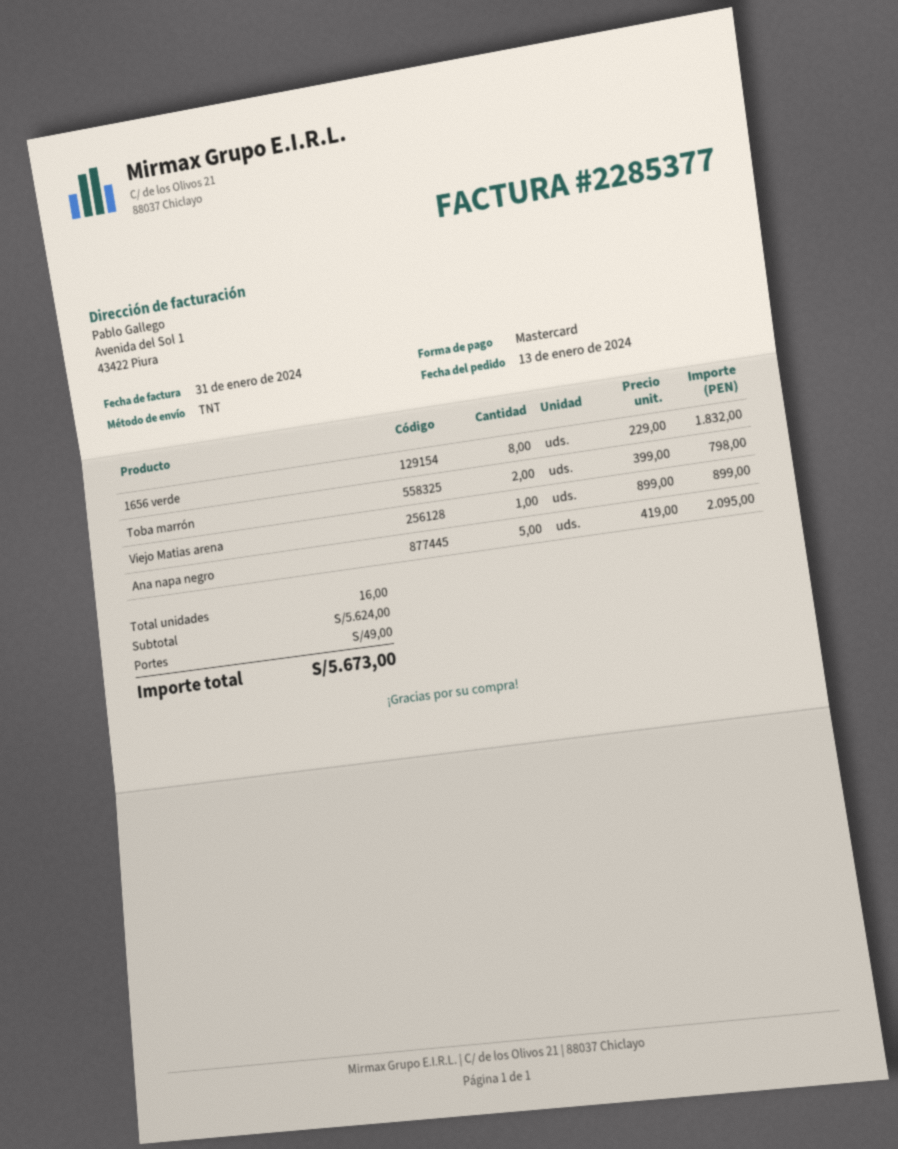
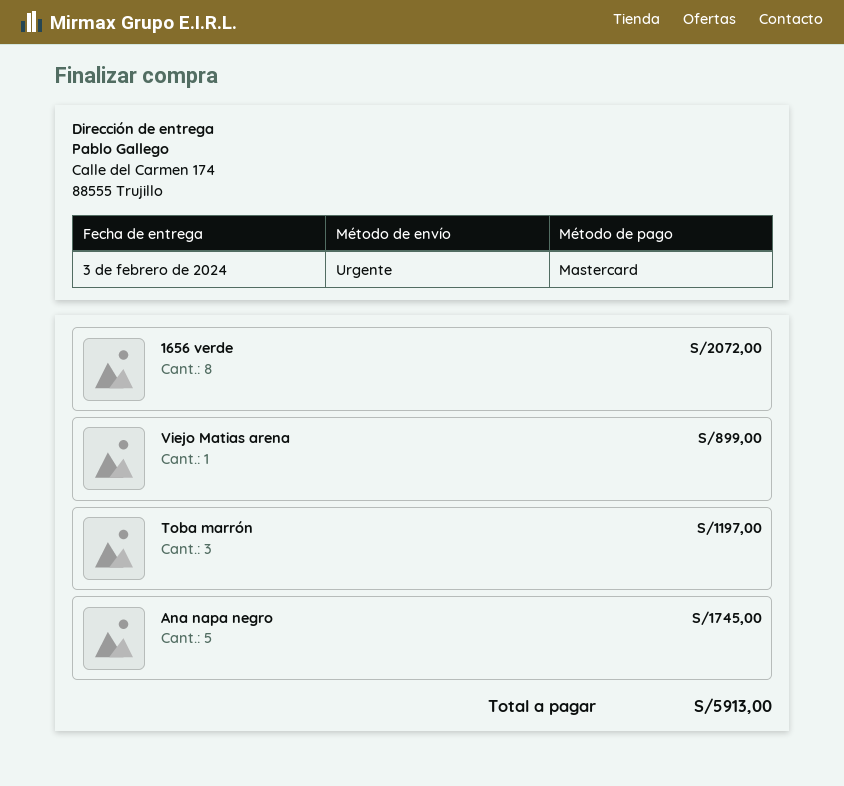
shipping method: TNT -> express
1656 verde: 8 for 1832.00 -> 8 for 2072.00
Toba marrón: 2 for 798.00 -> 3 for 1197.00
Ana napa negro: 5 for 2095.00 -> 5 for 1745.00
shipping: 49.00 -> none
total: 5673.00 -> 5913.00

